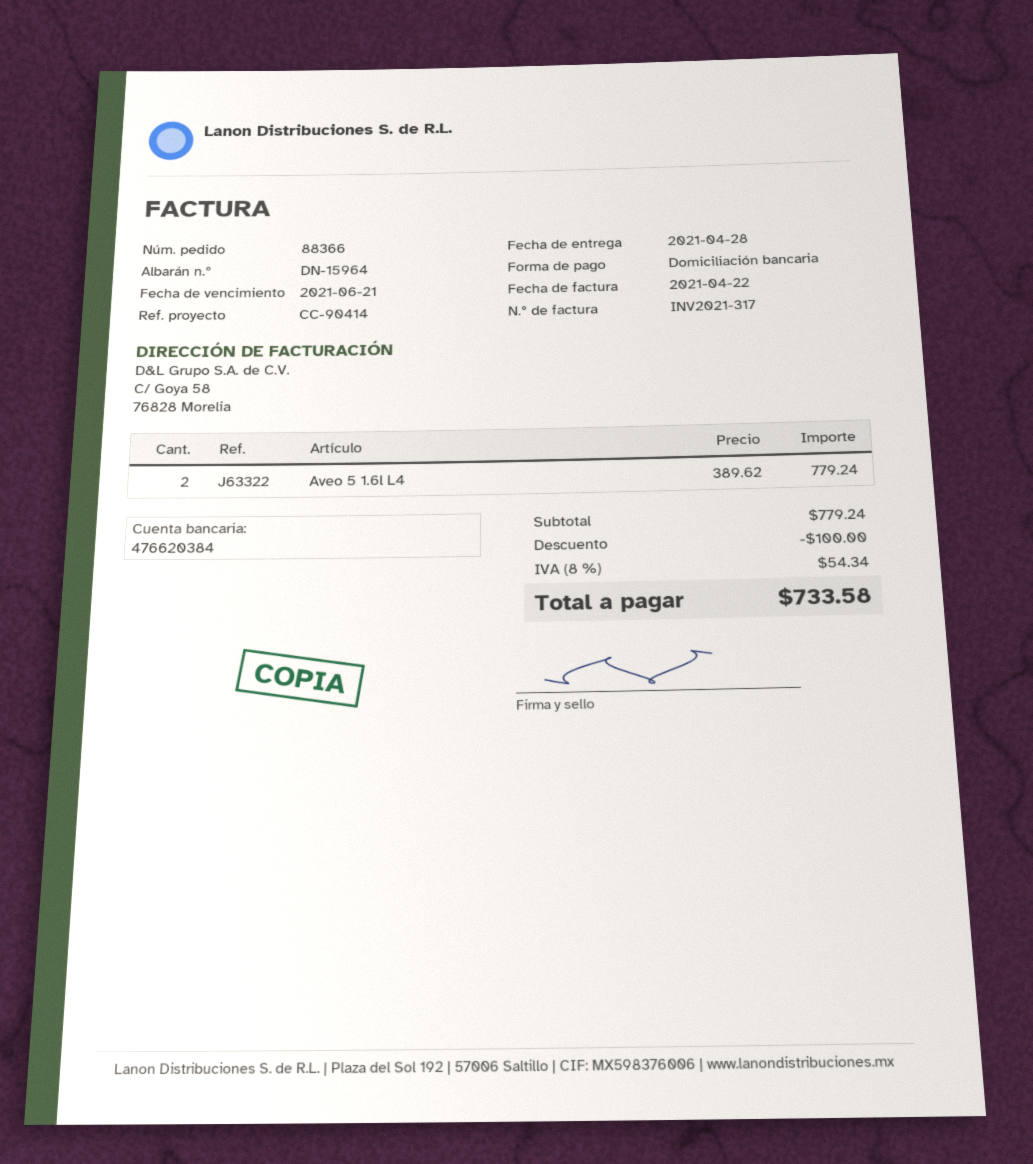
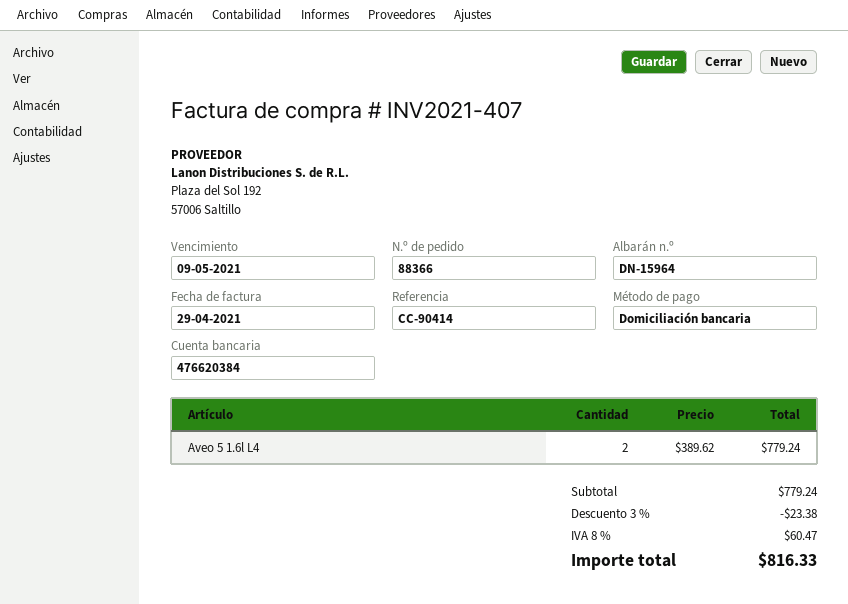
invoice number: INV2021-317 -> INV2021-407
invoice date: 2021-04-22 -> 2021-04-29
due date: 2021-06-21 -> 2021-05-09
discount: 100.00 -> 23.38
tax: 8% = 54.34 -> 8% = 60.47
total: 733.58 -> 816.33

